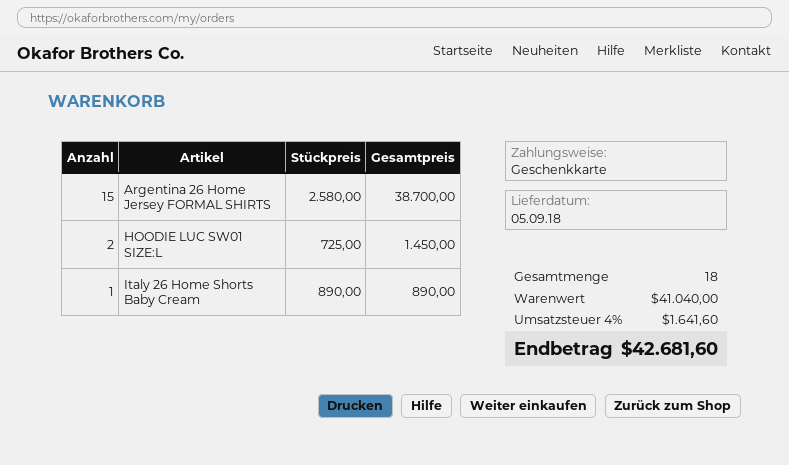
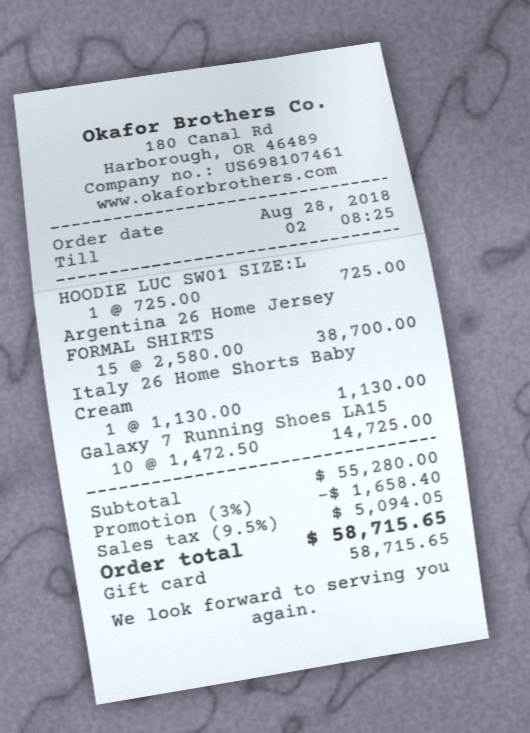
HOODIE LUC SW01 SIZE:L: 2 x 725.00 = 1450.00 -> 1 x 725.00 = 725.00
Italy 26 Home Shorts Baby Cream: 1 x 890.00 = 890.00 -> 1 x 1130.00 = 1130.00
Galaxy 7 Running Shoes LA15: none -> 10 x 1472.50 = 14725.00
subtotal: 41040.00 -> 55280.00
discount: none -> 3% = 1658.40
tax: 4% = 1641.60 -> 9.5% = 5094.05
total: 42681.60 -> 58715.65

